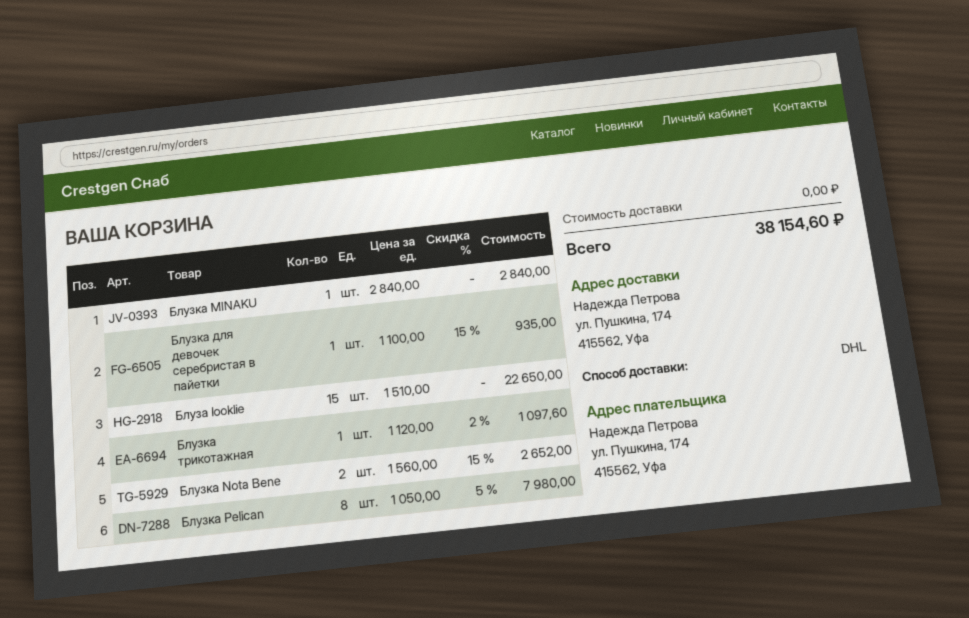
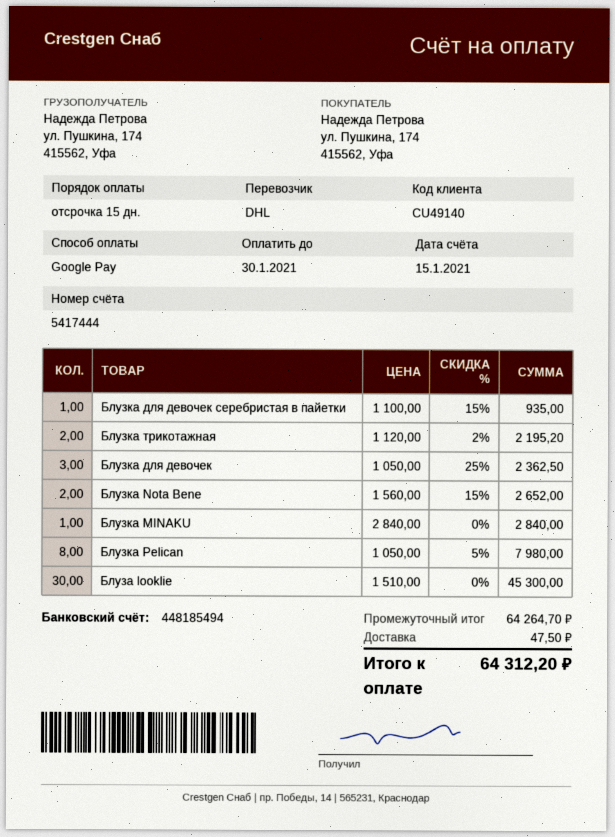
Блуза looklie: 15 x 1510.00 = 22650.00 -> 30 x 1510.00 = 45300.00
Блузка трикотажная: 1 x 1120.00 - 2% = 1097.60 -> 2 x 1120.00 - 2% = 2195.20
Блузка для девочек: none -> 3 x 1050.00 - 25% = 2362.50
shipping: 0.00 -> 47.50
total: 38154.60 -> 64312.20

